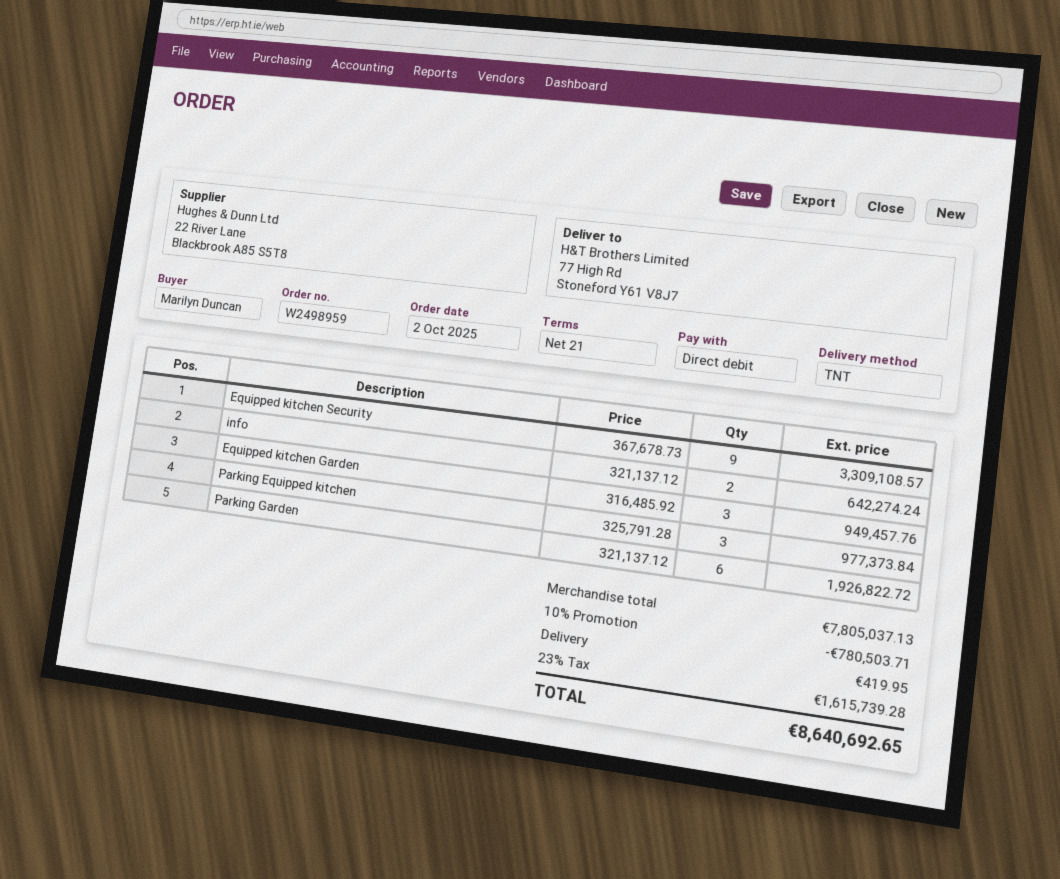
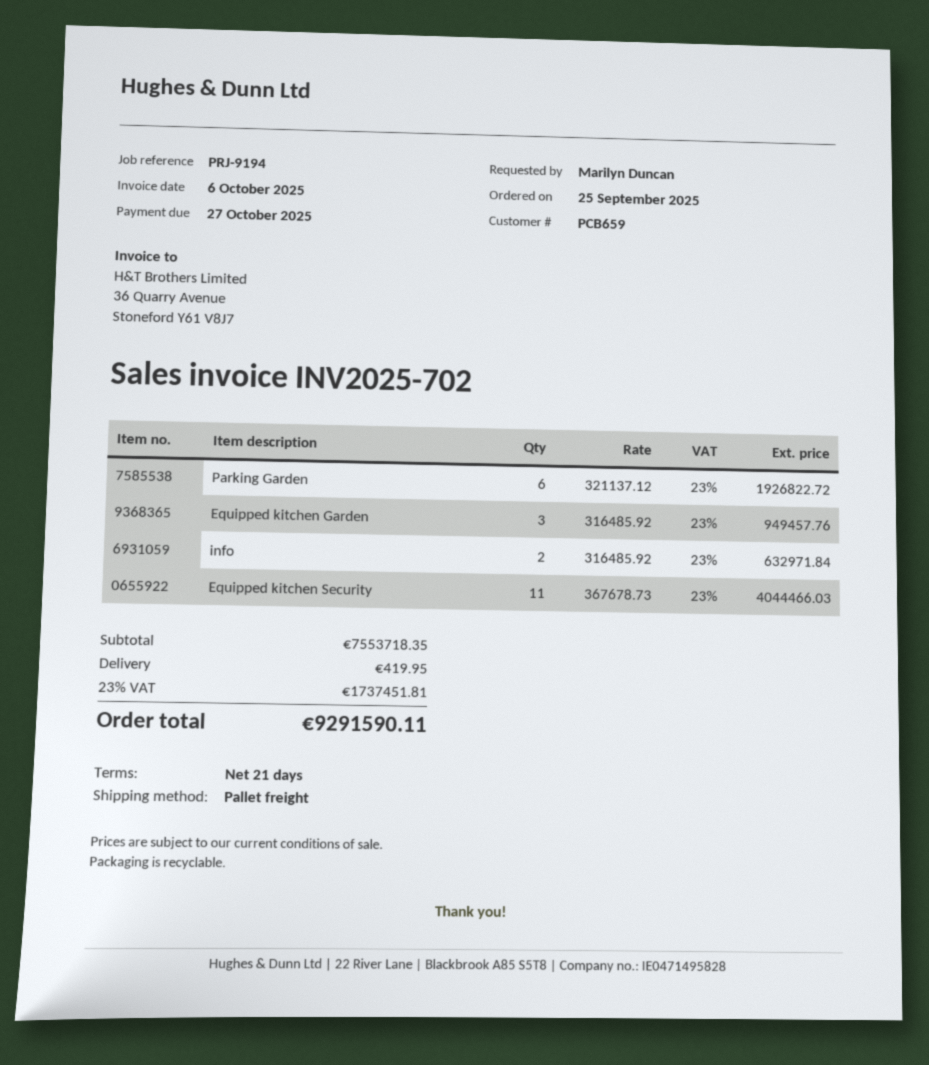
order date: 2025-10-02 -> 2025-09-25
shipping method: TNT -> pallet freight
Equipped kitchen Security: 9 x 367678.73 = 3309108.57 -> 11 x 367678.73 = 4044466.03
info: 2 x 321137.12 = 642274.24 -> 2 x 316485.92 = 632971.84
Parking Equipped kitchen: 3 x 325791.28 = 977373.84 -> none
subtotal: 7805037.13 -> 7553718.35
discount: 10% = 780503.71 -> none
tax: 23% = 1615739.28 -> 23% = 1737451.81
total: 8640692.65 -> 9291590.11

